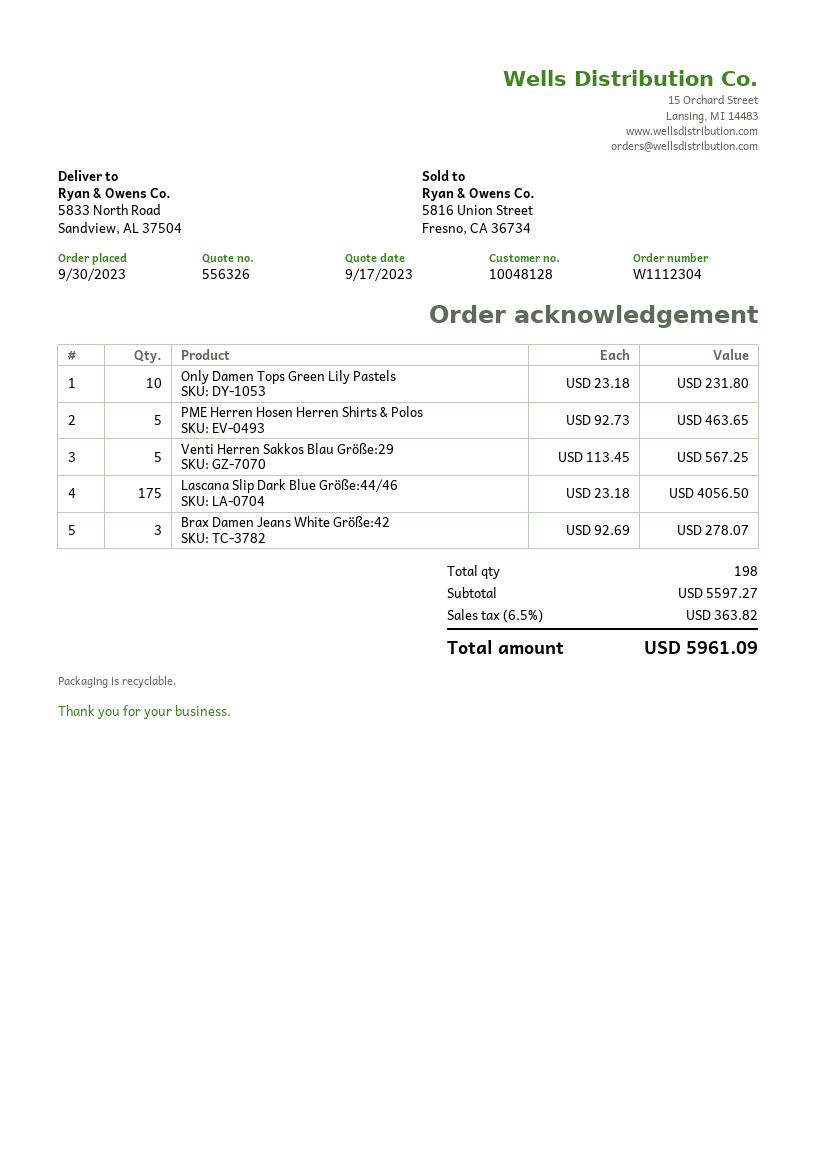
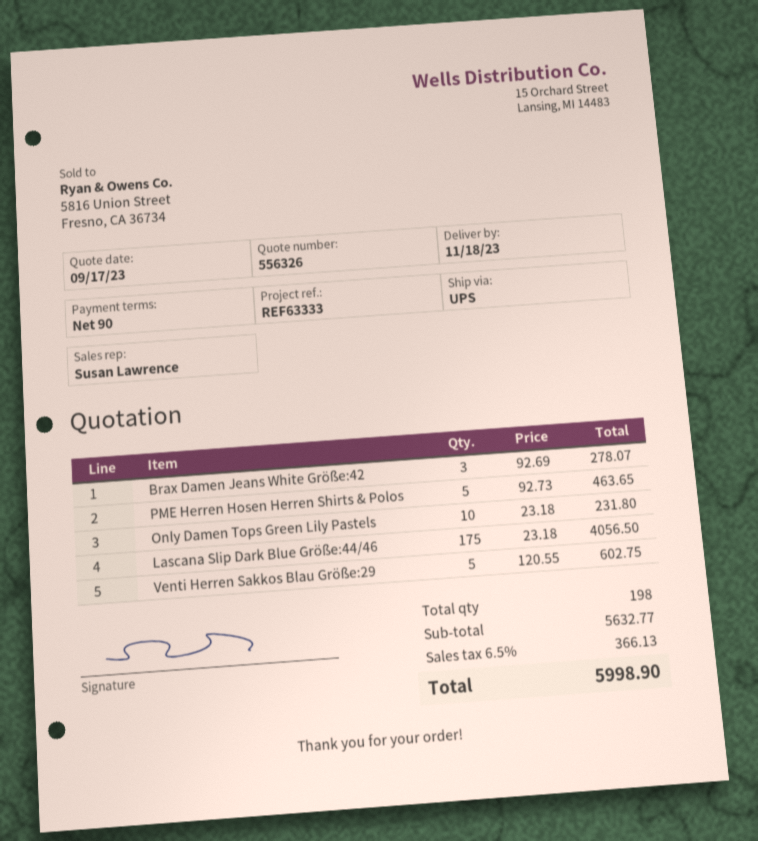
Venti Herren Sakkos Blau Größe:29: 5 x 113.45 = 567.25 -> 5 x 120.55 = 602.75
subtotal: 5597.27 -> 5632.77
tax: 6.5% = 363.82 -> 6.5% = 366.13
total: 5961.09 -> 5998.90

